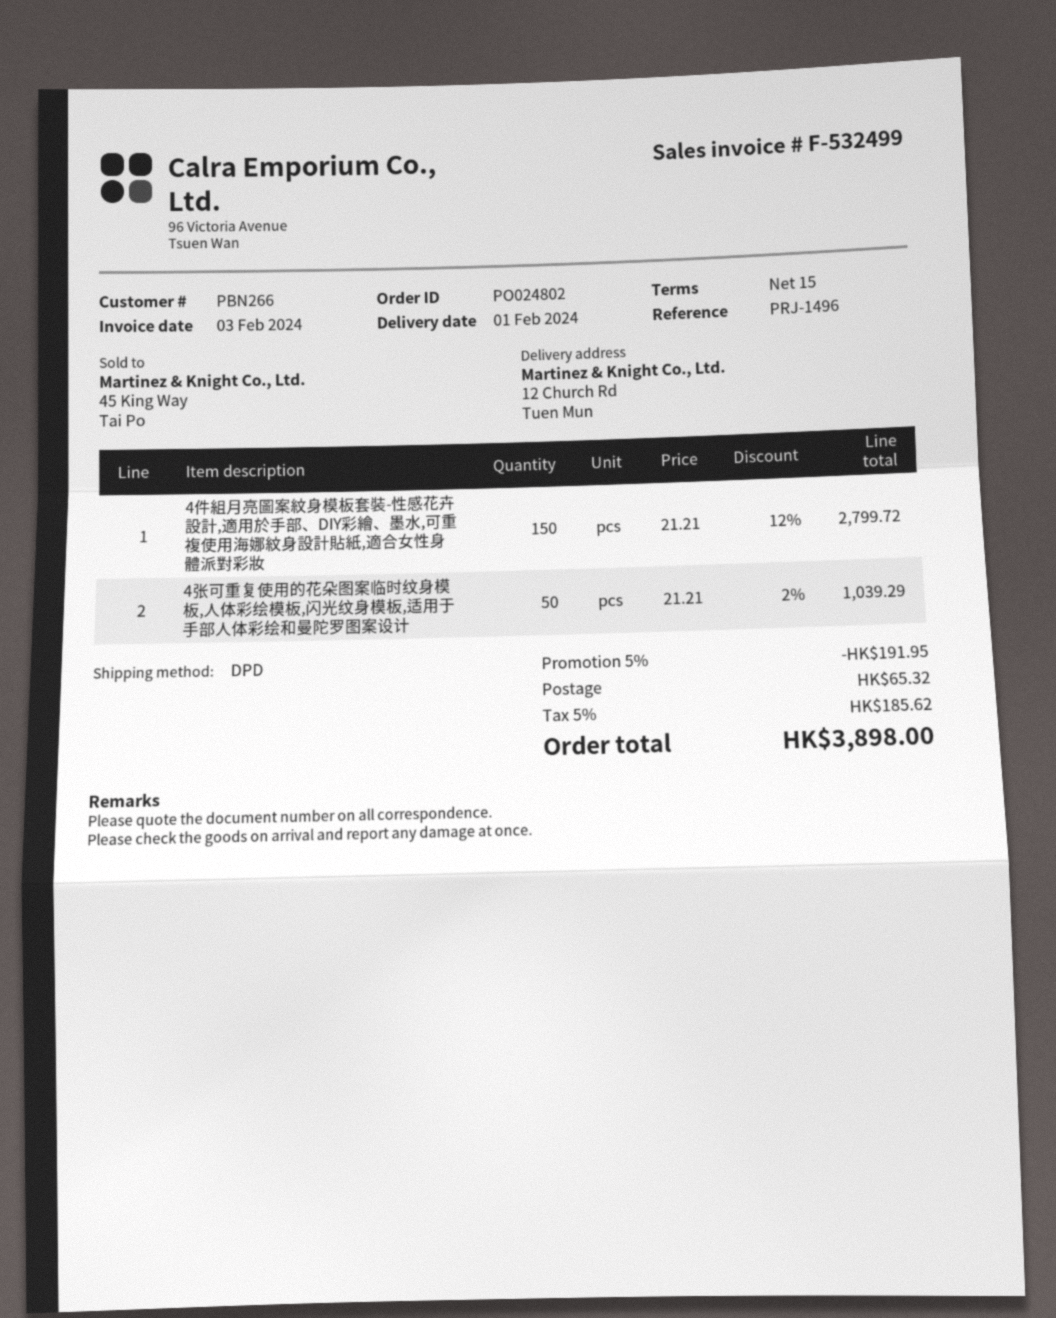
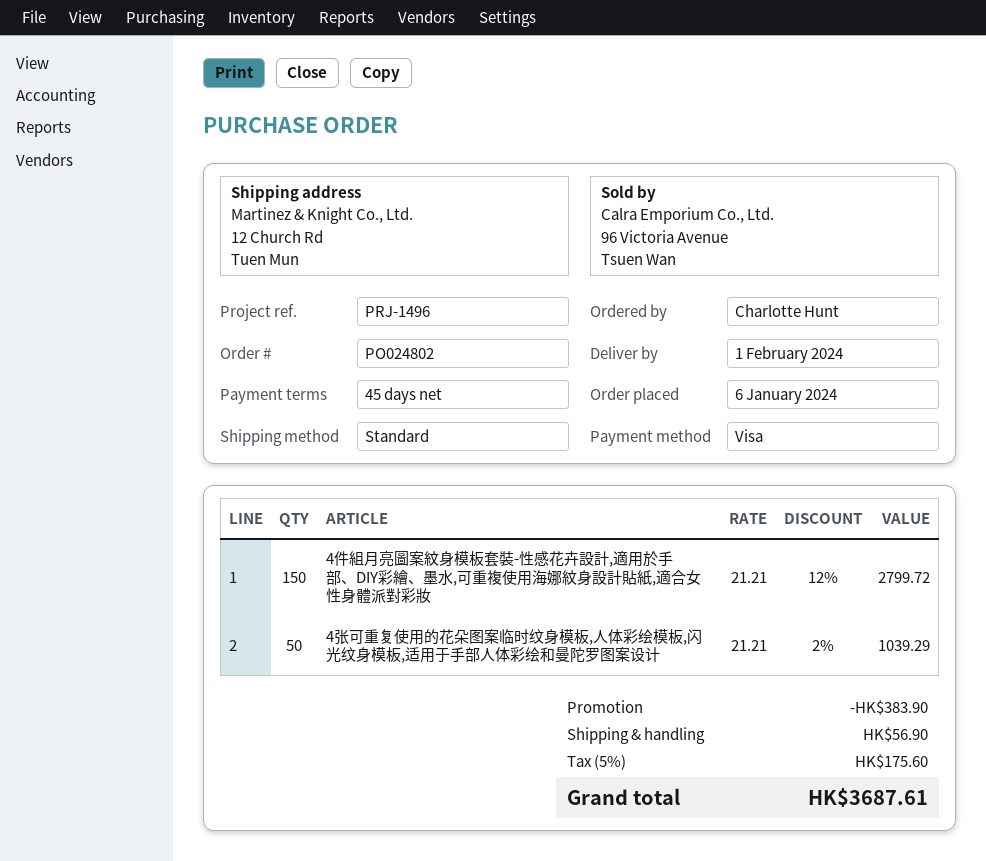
payment terms: 15 days -> 45 days
shipping method: DPD -> standard
discount: 191.95 -> 383.90
shipping: 65.32 -> 56.90
tax: 5% = 185.62 -> 5% = 175.60
total: 3898.00 -> 3687.61

